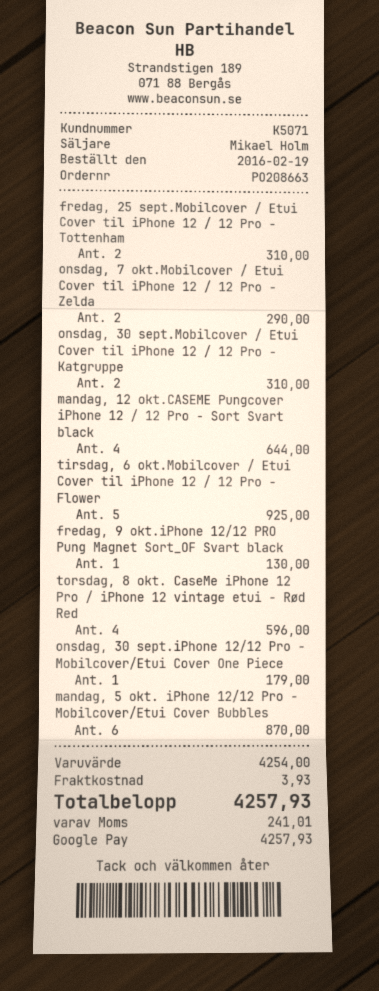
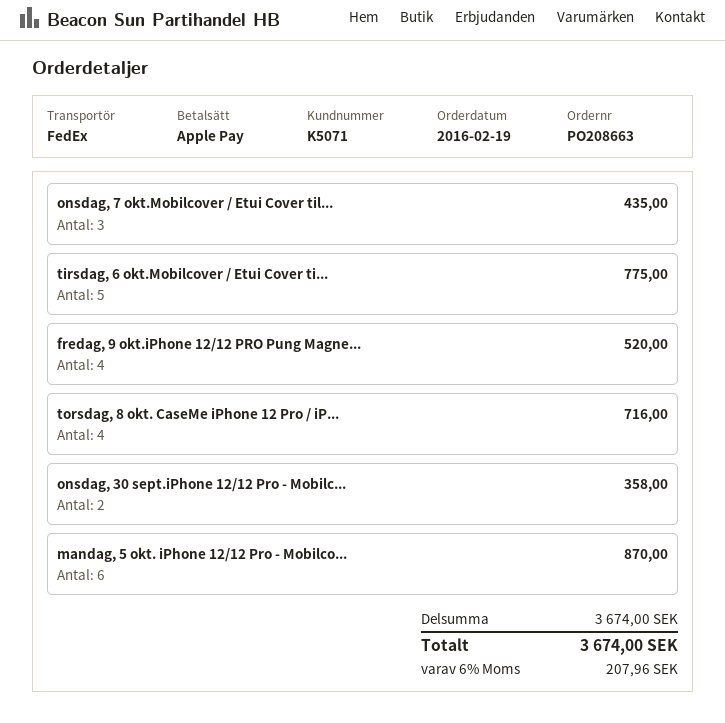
payment method: Google Pay -> Apple Pay
fredag, 25 sept.Mobilcover / Etui Cover til iPhone 12 / 12 Pro - Tottenham: 2 for 310.00 -> none
onsdag, 7 okt.Mobilcover / Etui Cover til iPhone 12 / 12 Pro - Zelda: 2 for 290.00 -> 3 for 435.00
onsdag, 30 sept.Mobilcover / Etui Cover til iPhone 12 / 12 Pro - Katgruppe: 2 for 310.00 -> none
mandag, 12 okt.CASEME Pungcover iPhone 12 / 12 Pro - Sort Svart black: 4 for 644.00 -> none
tirsdag, 6 okt.Mobilcover / Etui Cover til iPhone 12 / 12 Pro - Flower: 5 for 925.00 -> 5 for 775.00
fredag, 9 okt.iPhone 12/12 PRO Pung Magnet Sort_OF Svart black: 1 for 130.00 -> 4 for 520.00
torsdag, 8 okt. CaseMe iPhone 12 Pro / iPhone 12 vintage etui - Rød Red: 4 for 596.00 -> 4 for 716.00
onsdag, 30 sept.iPhone 12/12 Pro - Mobilcover/Etui Cover One Piece: 1 for 179.00 -> 2 for 358.00
subtotal: 4254.00 -> 3674.00
shipping: 3.93 -> none
tax: 241.01 -> 207.96
total: 4257.93 -> 3674.00

